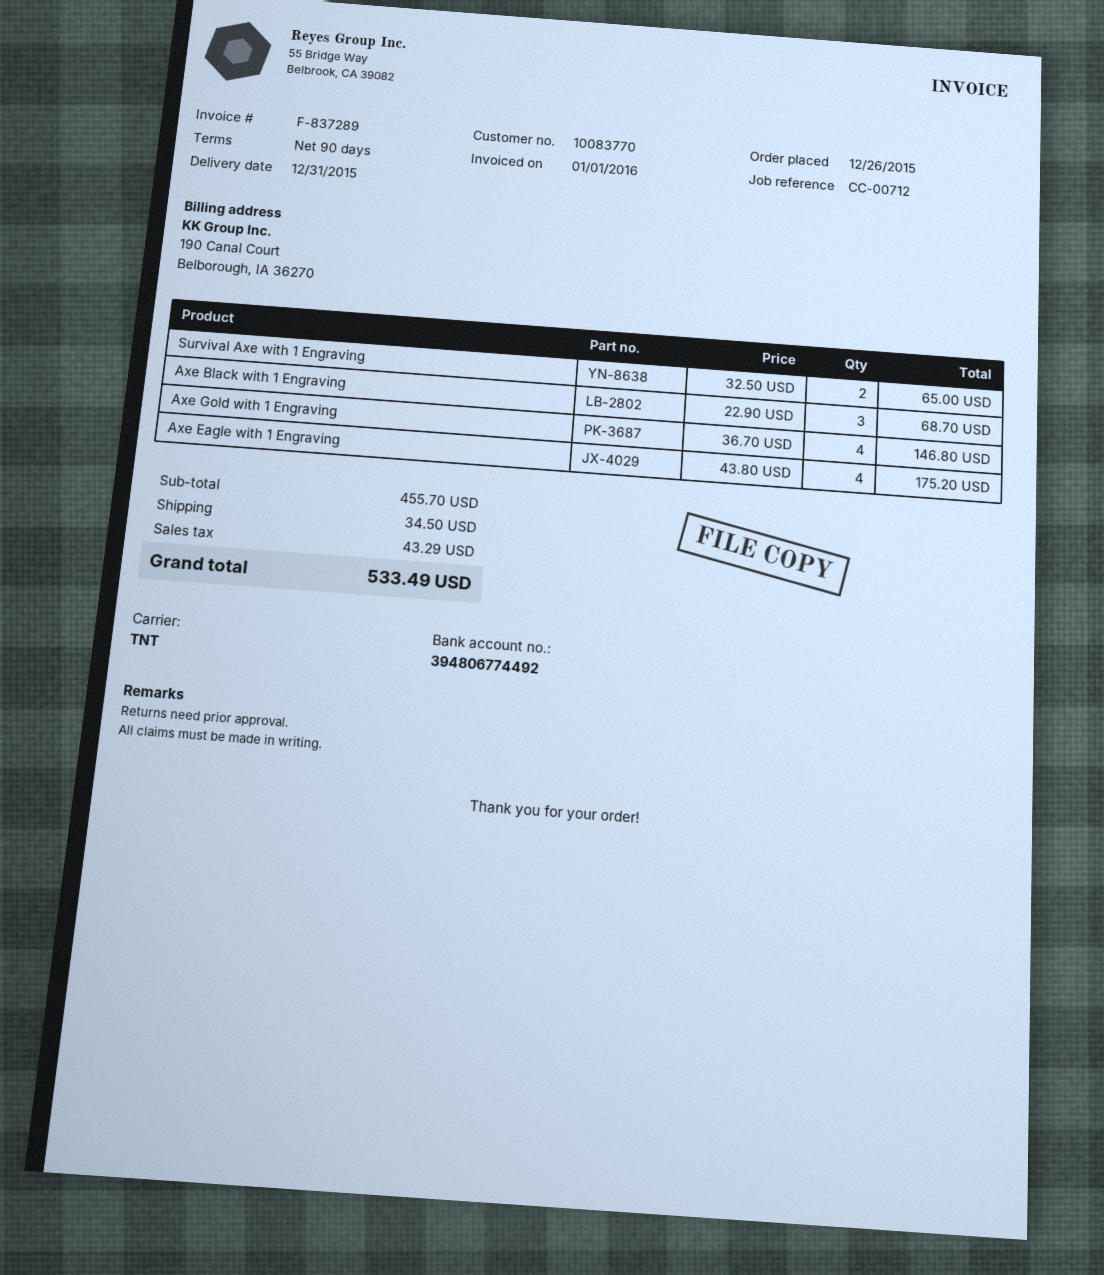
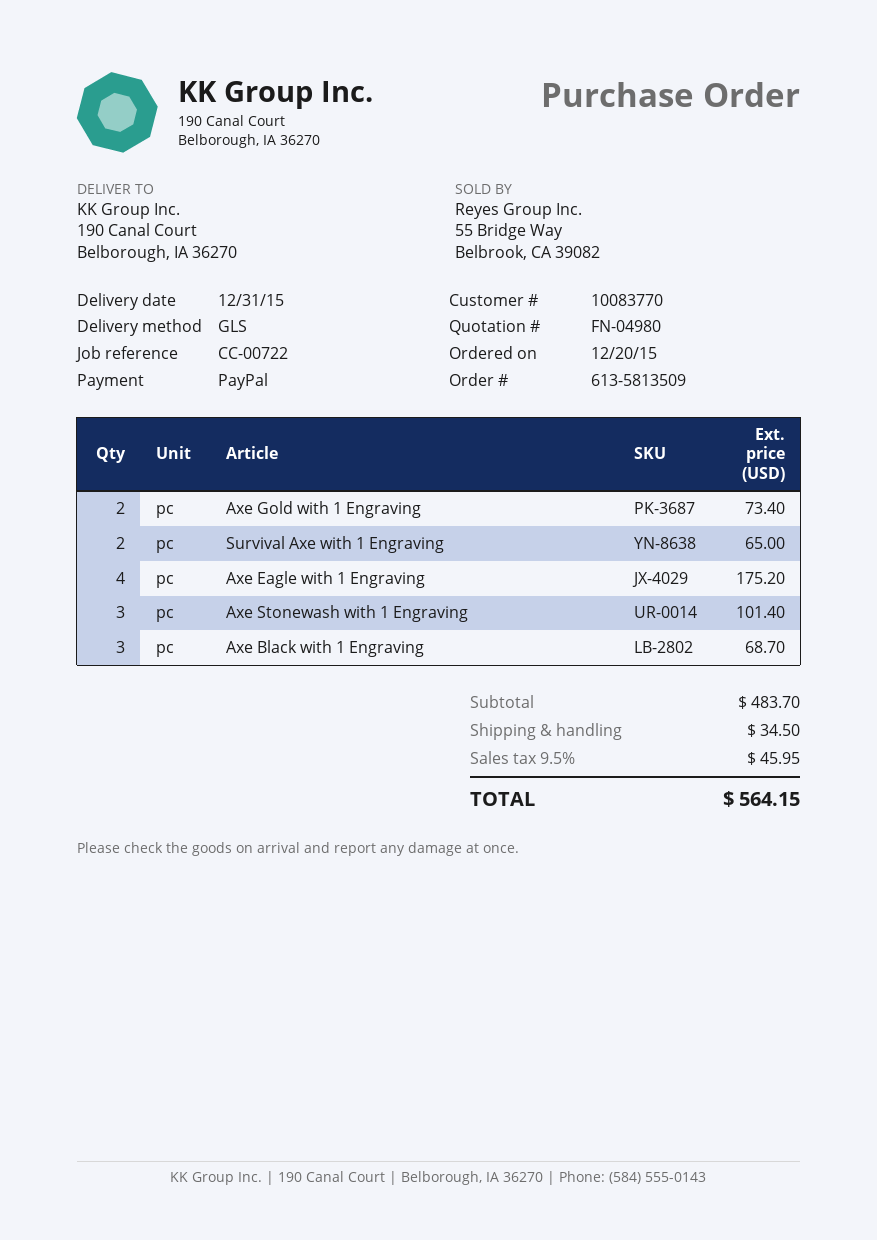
order date: 2015-12-26 -> 2015-12-20
reference: CC-00712 -> CC-00722
shipping method: TNT -> GLS
Axe Gold with 1 Engraving: 4 for 146.80 -> 2 for 73.40
Axe Stonewash with 1 Engraving: none -> 3 for 101.40
subtotal: 455.70 -> 483.70
tax: 43.29 -> 45.95
total: 533.49 -> 564.15

